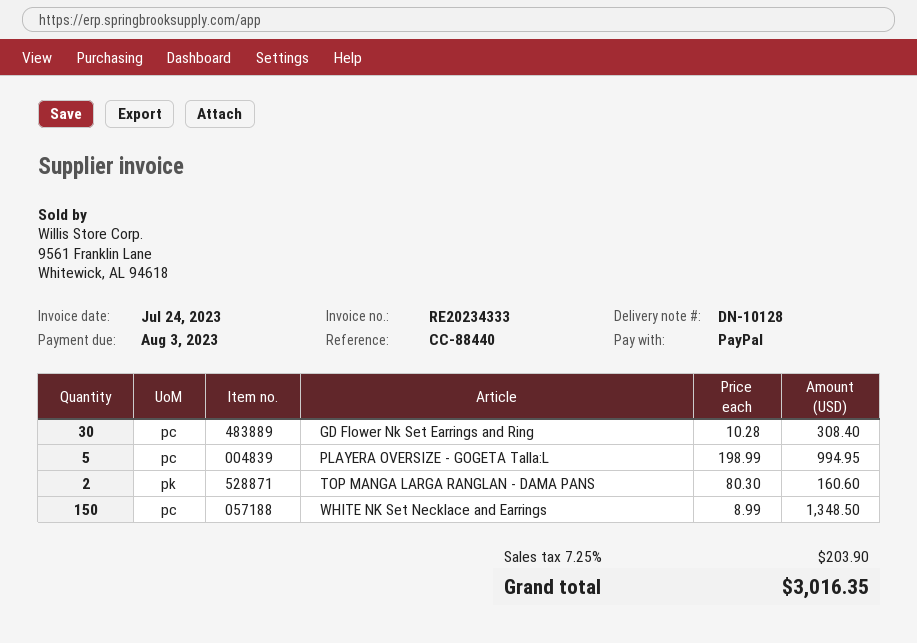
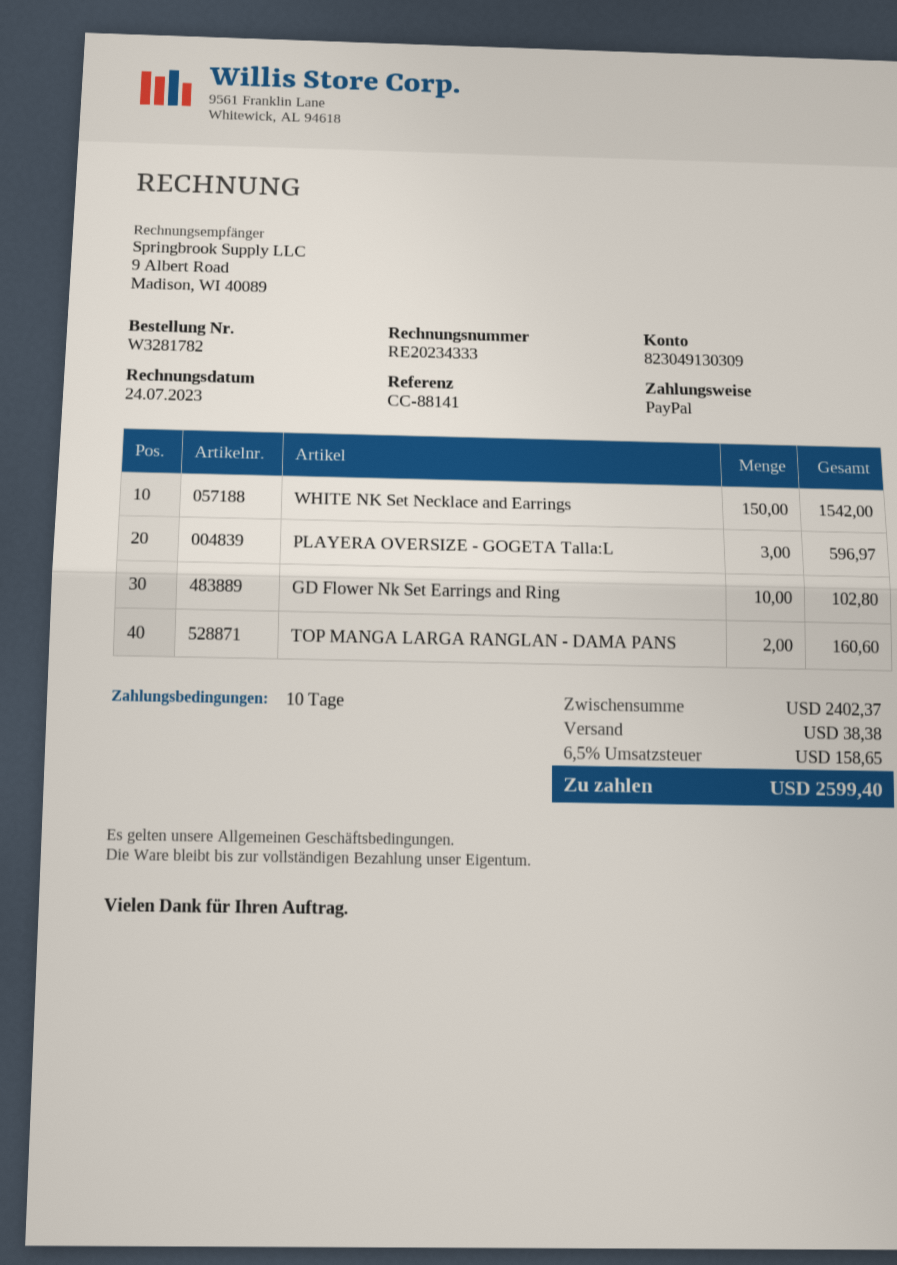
reference: CC-88440 -> CC-88141
GD Flower Nk Set Earrings and Ring: 30 for 308.40 -> 10 for 102.80
PLAYERA OVERSIZE - GOGETA Talla:L: 5 for 994.95 -> 3 for 596.97
WHITE NK Set Necklace and Earrings: 150 for 1348.50 -> 150 for 1542.00
shipping: none -> 38.38
tax: 7.25% = 203.90 -> 6.5% = 158.65
total: 3016.35 -> 2599.40

